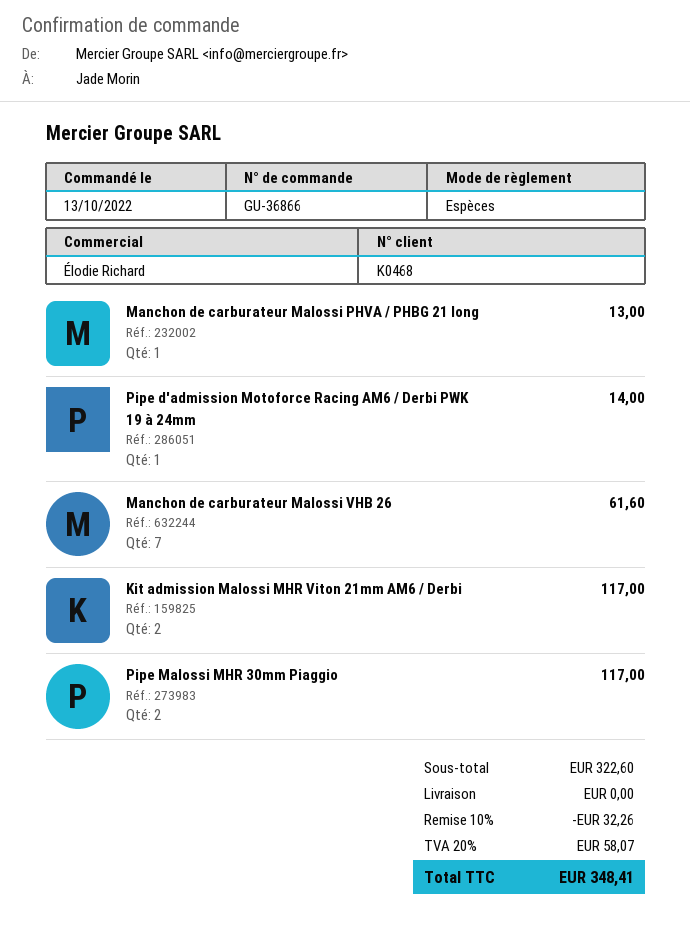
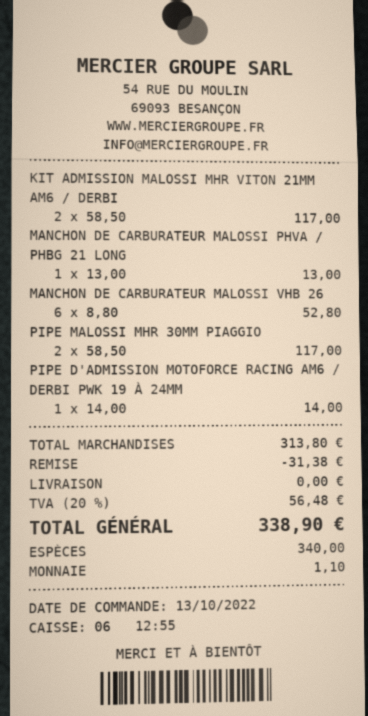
Manchon de carburateur Malossi VHB 26: 7 for 61.60 -> 6 for 52.80
subtotal: 322.60 -> 313.80
discount: 32.26 -> 31.38
tax: 20% = 58.07 -> 20% = 56.48
total: 348.41 -> 338.90

